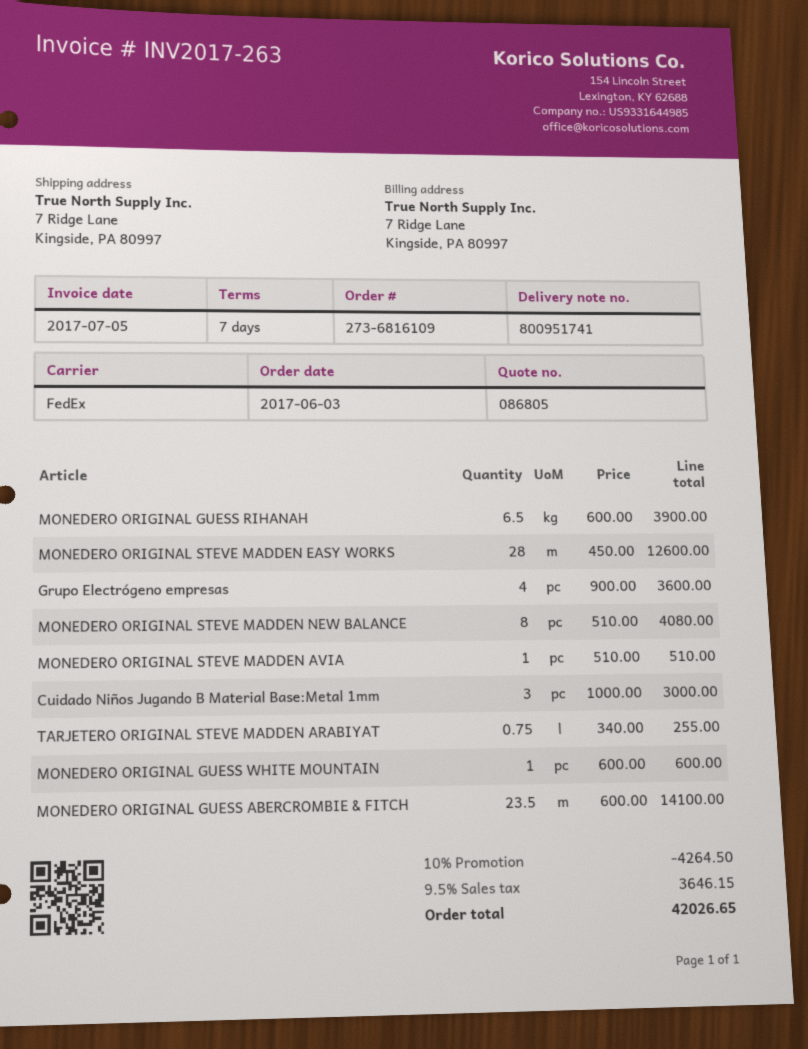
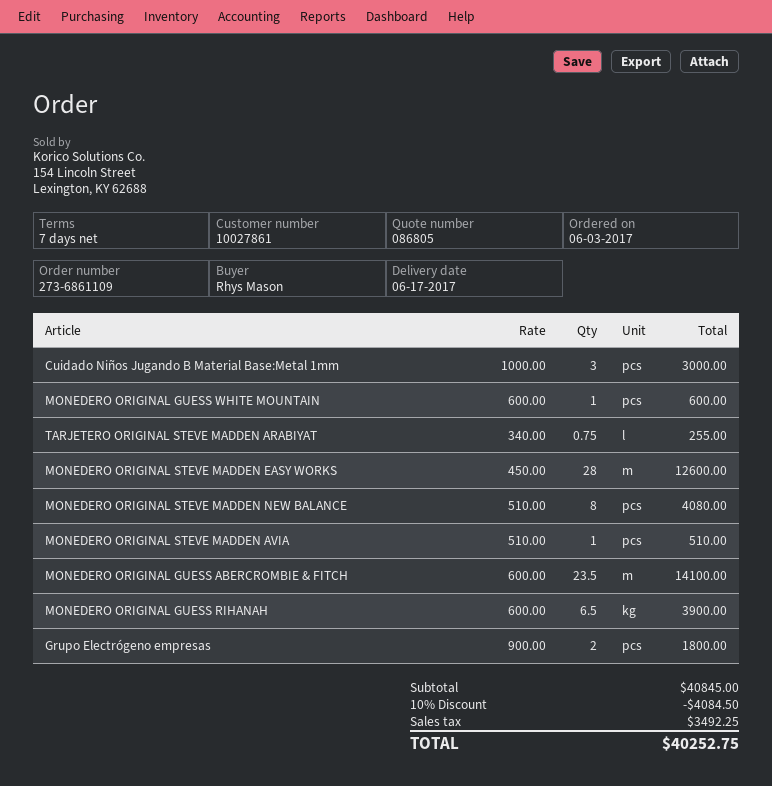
order number: 273-6816109 -> 273-6861109
Grupo Electrógeno empresas: 4 x 900.00 = 3600.00 -> 2 x 900.00 = 1800.00
discount: 10% = 4264.50 -> 10% = 4084.50
tax: 3646.15 -> 3492.25
total: 42026.65 -> 40252.75

